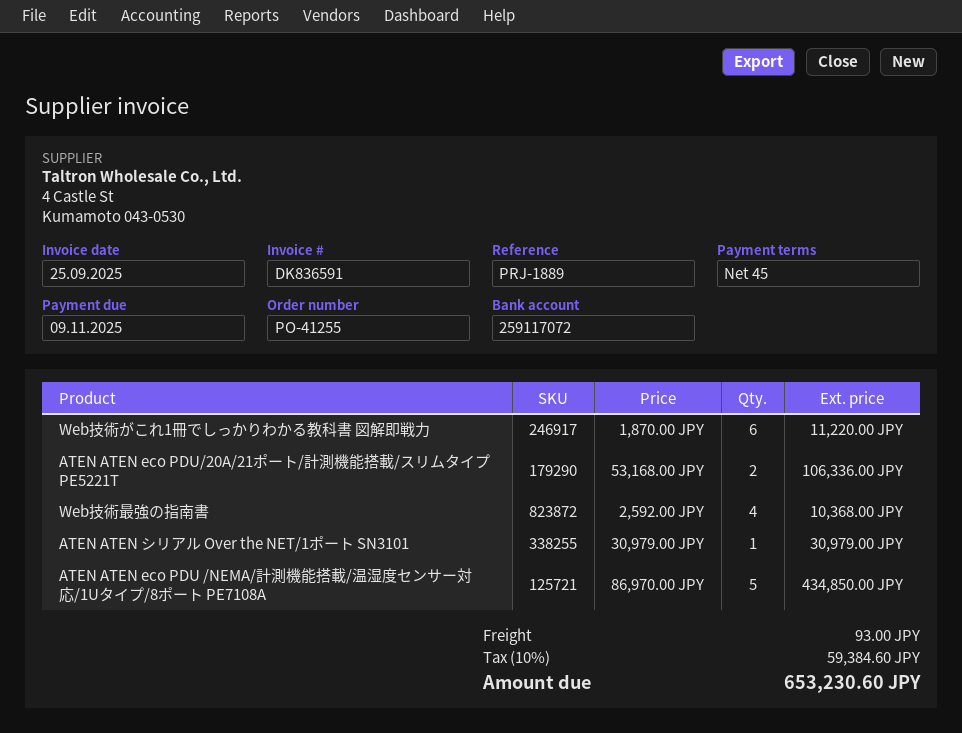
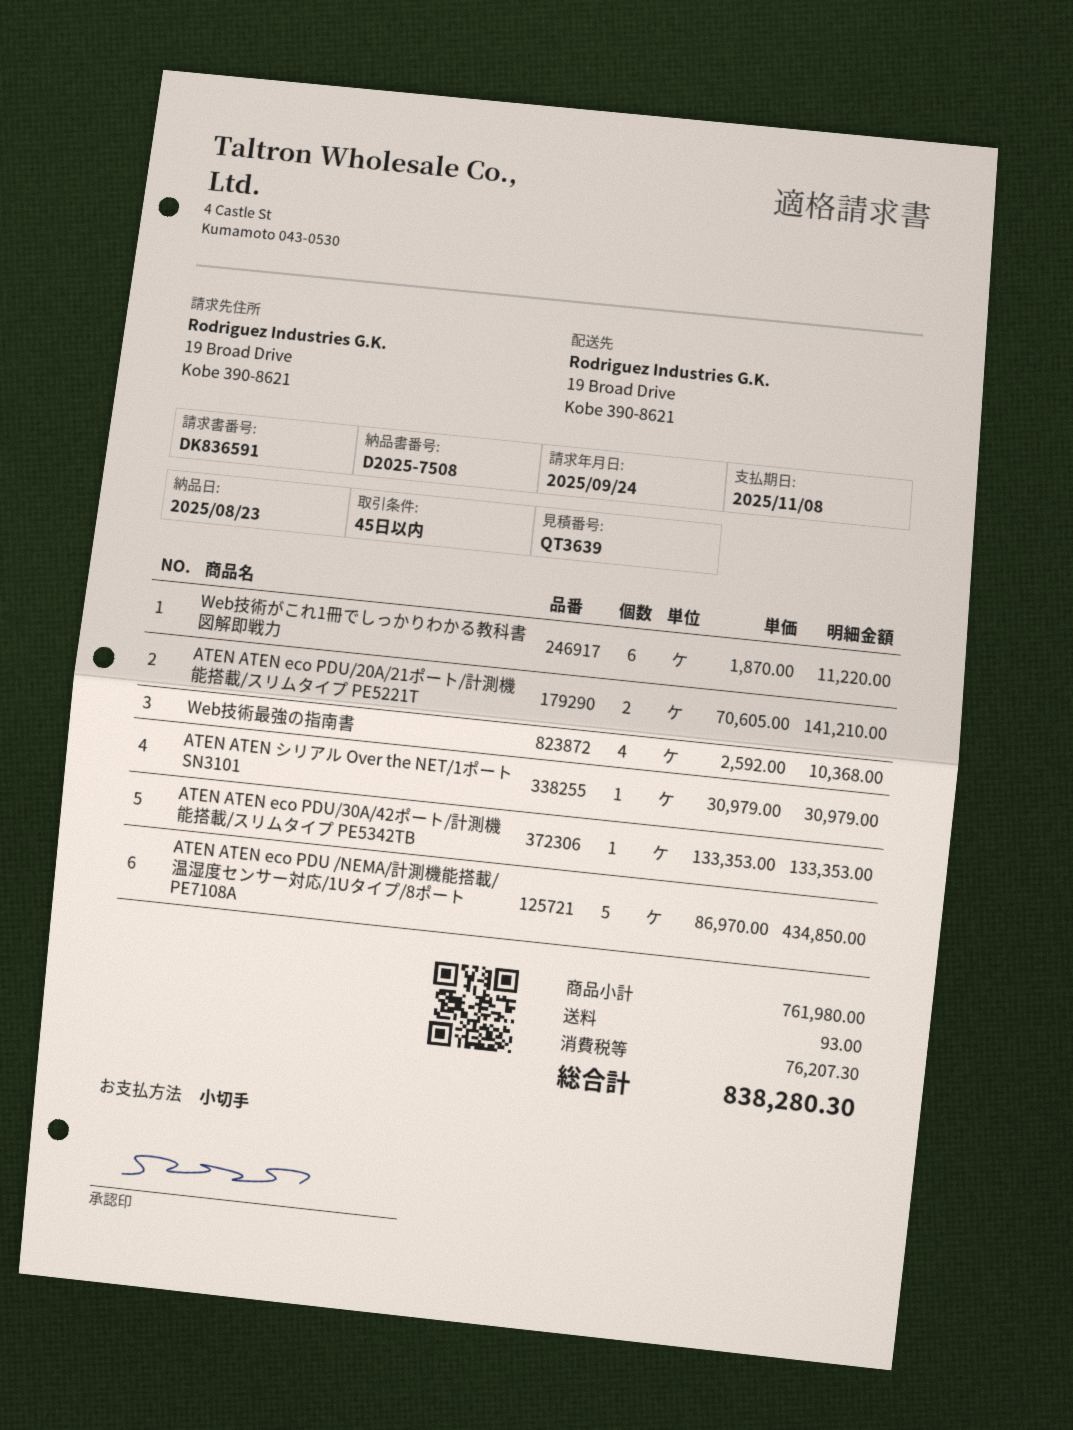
invoice date: 2025-09-25 -> 2025-09-24
due date: 2025-11-09 -> 2025-11-08
ATEN ATEN eco PDU/20A/21ポート/計測機能搭載/スリムタイプ PE5221T: 2 x 53168.00 = 106336.00 -> 2 x 70605.00 = 141210.00
ATEN ATEN eco PDU/30A/42ポート/計測機能搭載/スリムタイプ PE5342TB: none -> 1 x 133353.00 = 133353.00
tax: 59384.60 -> 76207.30
total: 653230.60 -> 838280.30

